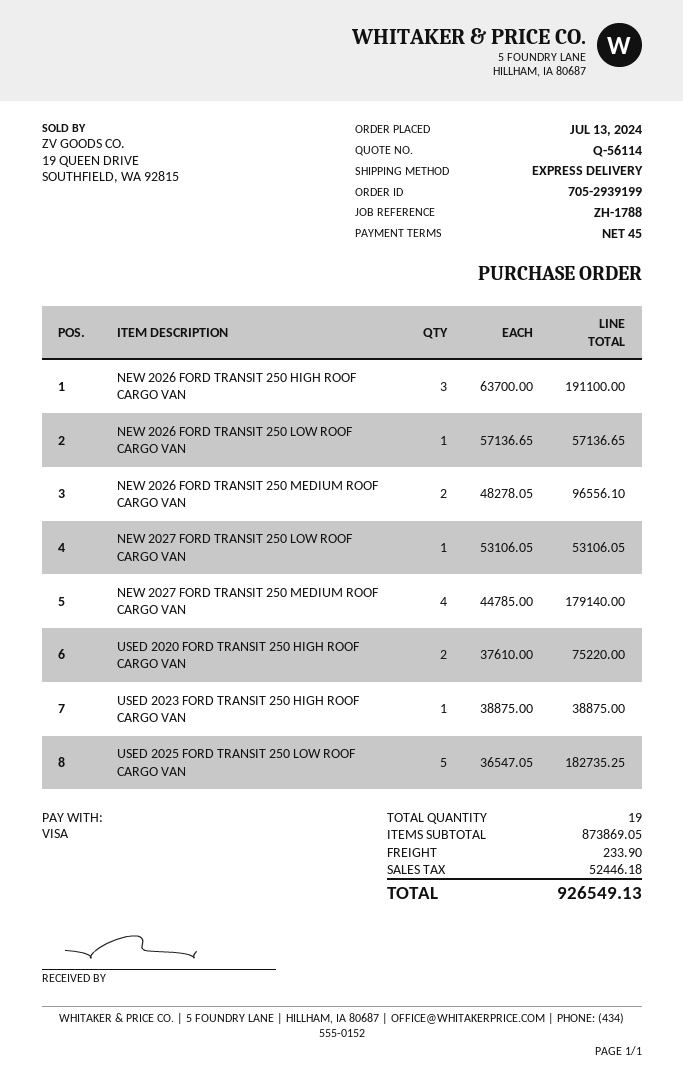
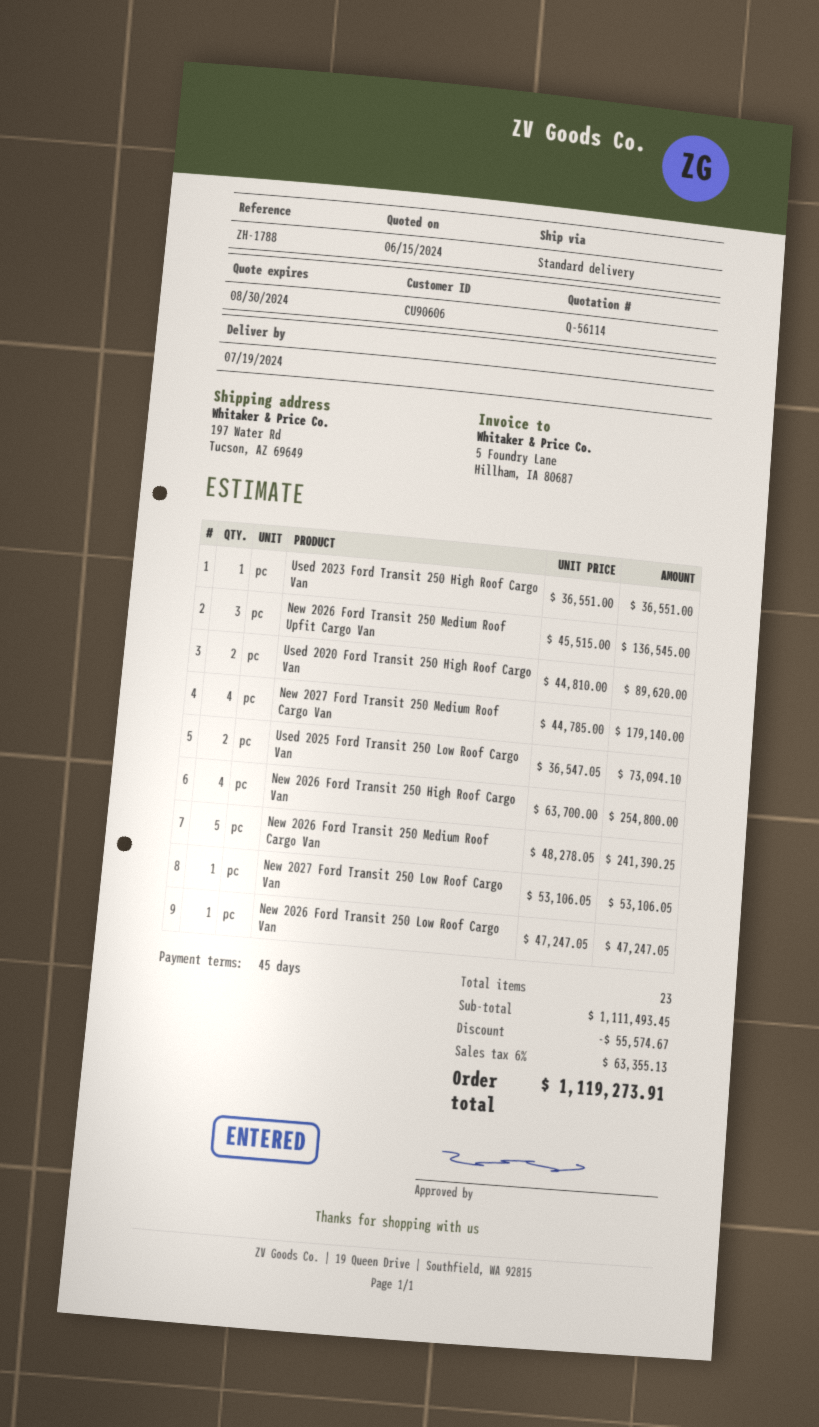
shipping method: express -> standard
NEW 2026 FORD TRANSIT 250 HIGH ROOF CARGO VAN: 3 x 63700.00 = 191100.00 -> 4 x 63700.00 = 254800.00
NEW 2026 FORD TRANSIT 250 LOW ROOF CARGO VAN: 1 x 57136.65 = 57136.65 -> 1 x 47247.05 = 47247.05
NEW 2026 FORD TRANSIT 250 MEDIUM ROOF CARGO VAN: 2 x 48278.05 = 96556.10 -> 5 x 48278.05 = 241390.25
USED 2020 FORD TRANSIT 250 HIGH ROOF CARGO VAN: 2 x 37610.00 = 75220.00 -> 2 x 44810.00 = 89620.00
USED 2023 FORD TRANSIT 250 HIGH ROOF CARGO VAN: 1 x 38875.00 = 38875.00 -> 1 x 36551.00 = 36551.00
USED 2025 FORD TRANSIT 250 LOW ROOF CARGO VAN: 5 x 36547.05 = 182735.25 -> 2 x 36547.05 = 73094.10
New 2026 Ford Transit 250 Medium Roof Upfit Cargo Van: none -> 3 x 45515.00 = 136545.00
total quantity: 19 -> 23
subtotal: 873869.05 -> 1111493.45
discount: none -> 55574.67
shipping: 233.90 -> none
tax: 52446.18 -> 63355.13
total: 926549.13 -> 1119273.91

